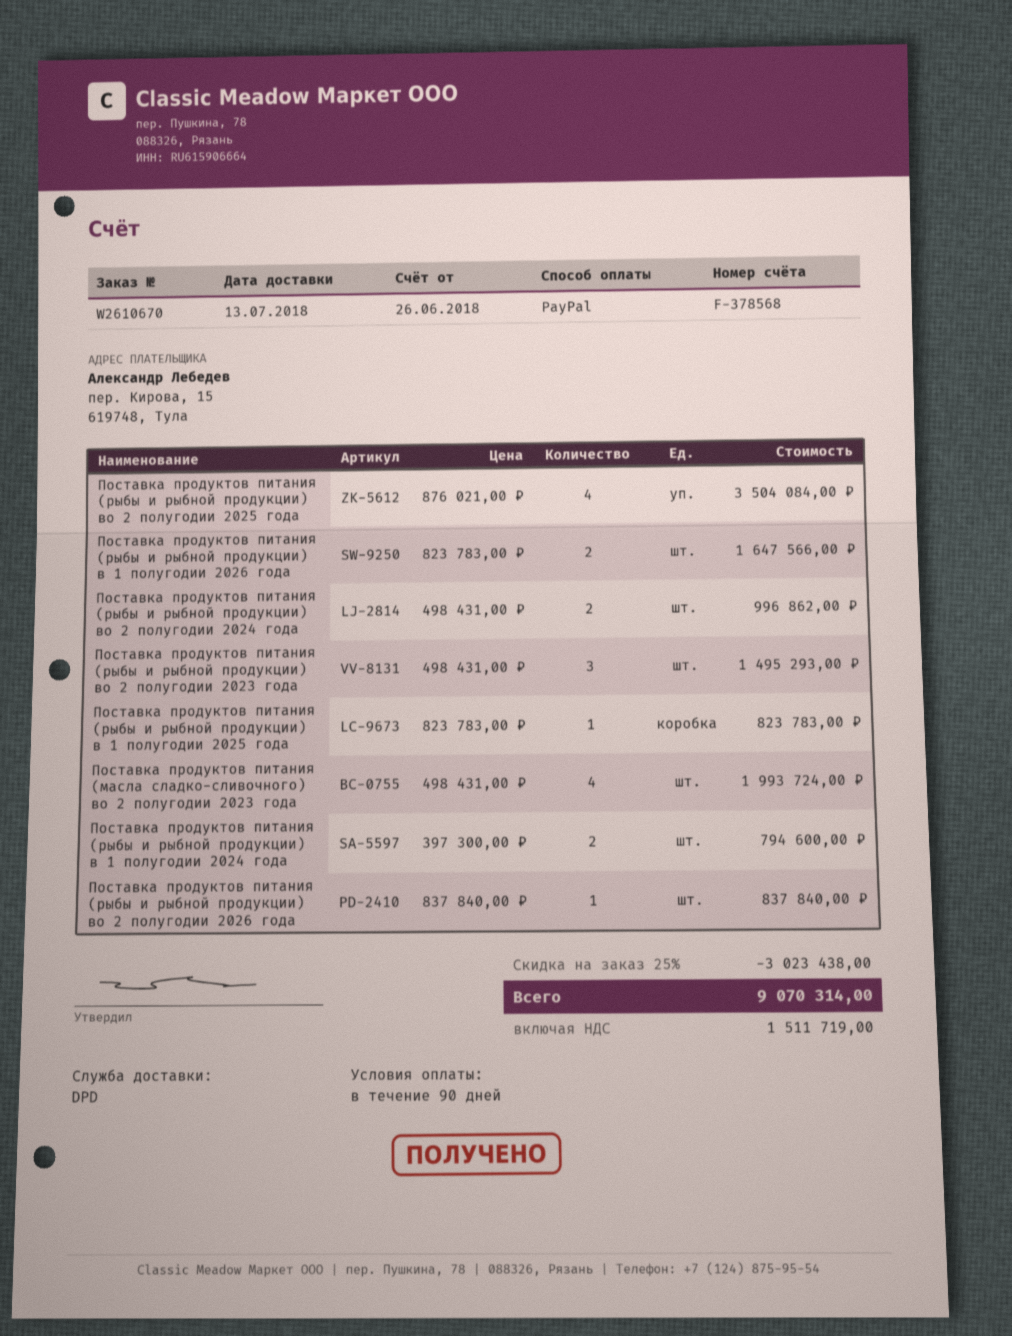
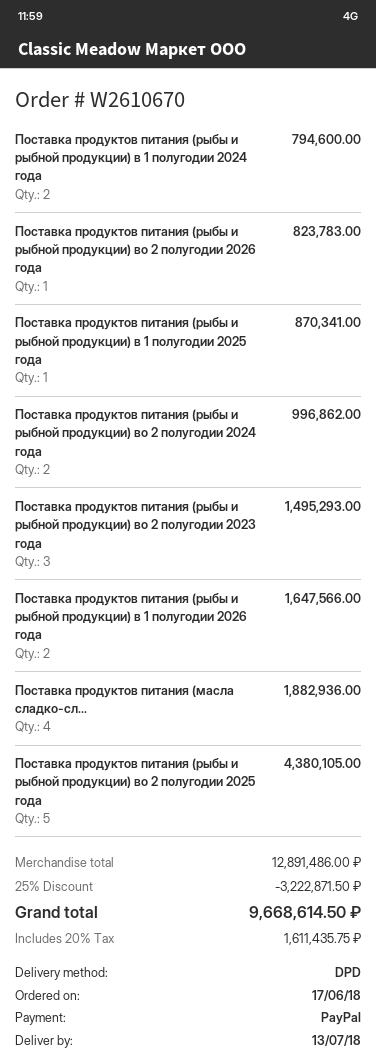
Поставка продуктов питания (рыбы и рыбной продукции) во 2 полугодии 2025 года: 4 for 3504084.00 -> 5 for 4380105.00
Поставка продуктов питания (рыбы и рыбной продукции) в 1 полугодии 2025 года: 1 for 823783.00 -> 1 for 870341.00
Поставка продуктов питания (масла сладко-сливочного) во 2 полугодии 2023 года: 4 for 1993724.00 -> 4 for 1882936.00
Поставка продуктов питания (рыбы и рыбной продукции) во 2 полугодии 2026 года: 1 for 837840.00 -> 1 for 823783.00
discount: 25% = 3023438.00 -> 25% = 3222871.50
tax: 1511719.00 -> 1611435.75
total: 9070314.00 -> 9668614.50

